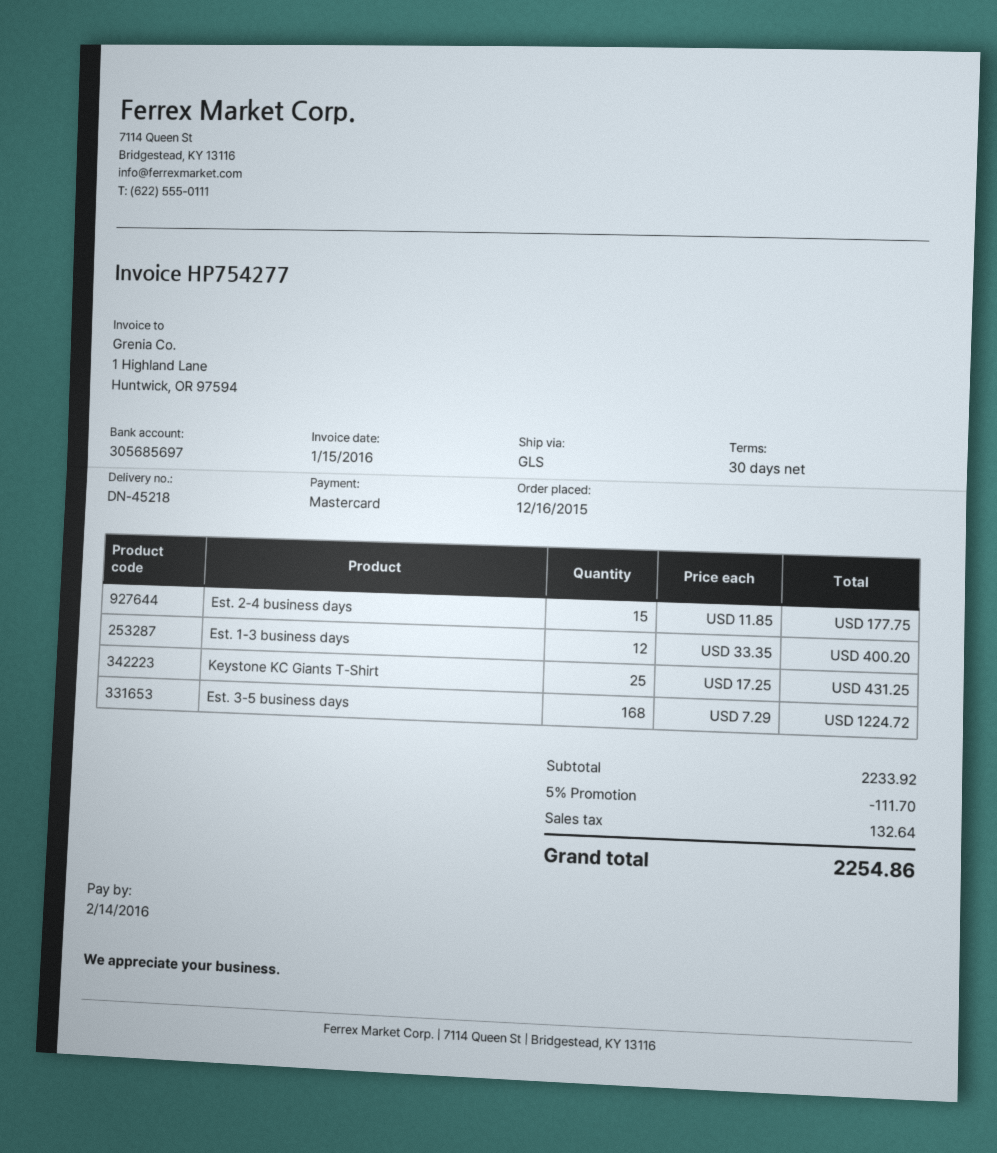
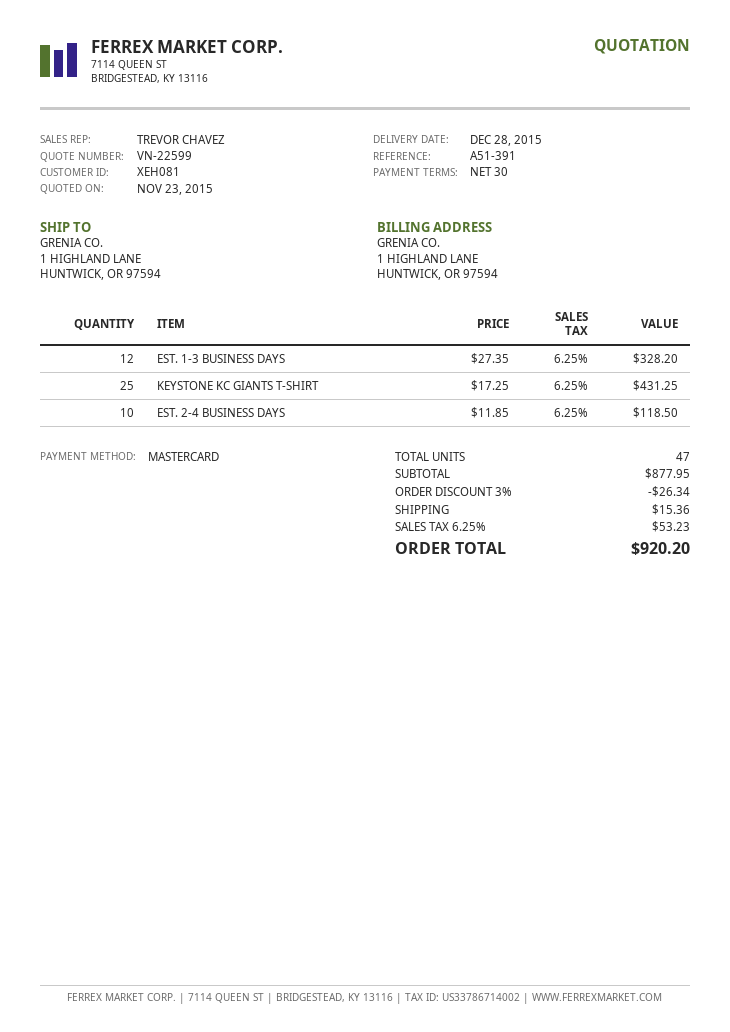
Est. 2-4 business days: 15 x 11.85 = 177.75 -> 10 x 11.85 = 118.50
Est. 1-3 business days: 12 x 33.35 = 400.20 -> 12 x 27.35 = 328.20
Est. 3-5 business days: 168 x 7.29 = 1224.72 -> none
subtotal: 2233.92 -> 877.95
discount: 5% = 111.70 -> 3% = 26.34
shipping: none -> 15.36
tax: 132.64 -> 53.23
total: 2254.86 -> 920.20

